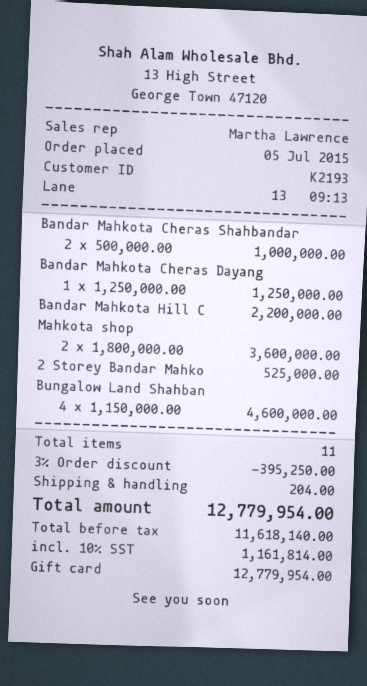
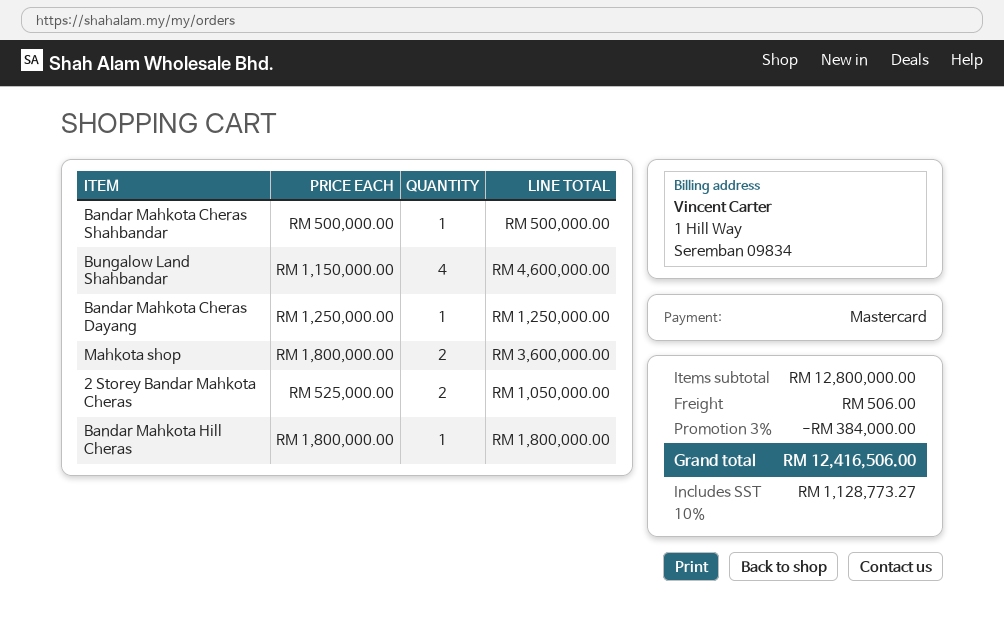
payment method: gift card -> Mastercard
Bandar Mahkota Cheras Shahbandar: 2 x 500000.00 = 1000000.00 -> 1 x 500000.00 = 500000.00
Bandar Mahkota Hill C: 1 x 2200000.00 = 2200000.00 -> 1 x 1800000.00 = 1800000.00
2 Storey Bandar Mahko: 1 x 525000.00 = 525000.00 -> 2 x 525000.00 = 1050000.00
discount: 3% = 395250.00 -> 3% = 384000.00
shipping: 204.00 -> 506.00
tax: 10% = 1161814.00 -> 10% = 1128773.27
total: 12779954.00 -> 12416506.00

